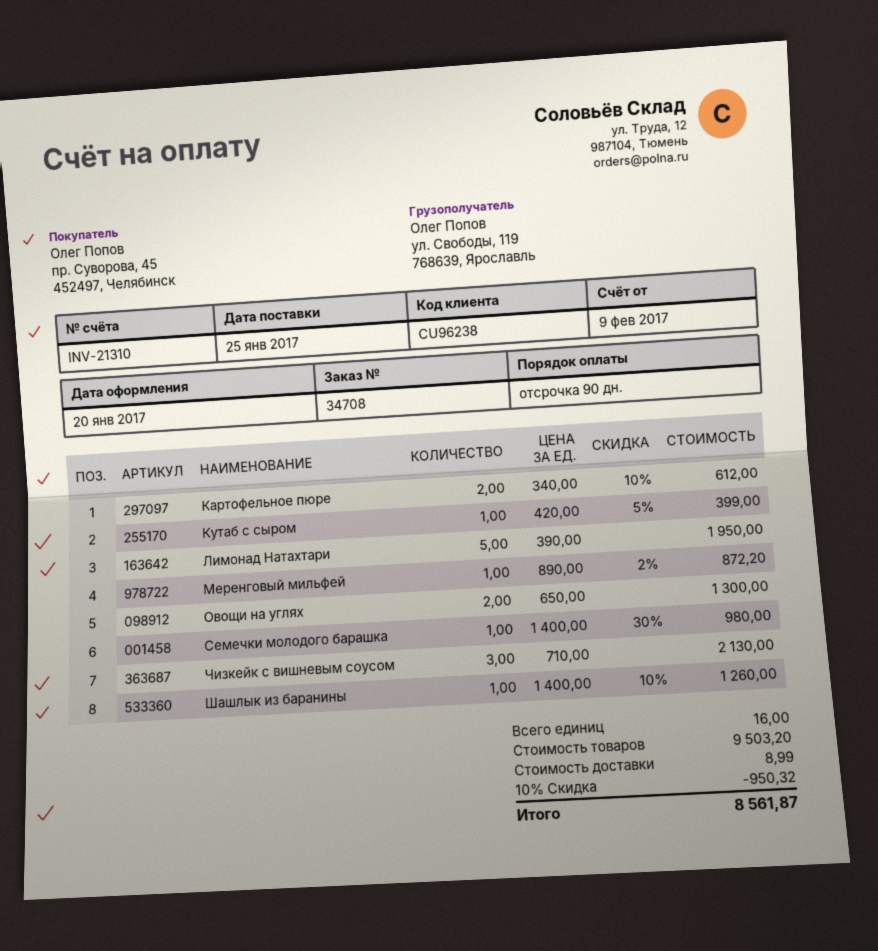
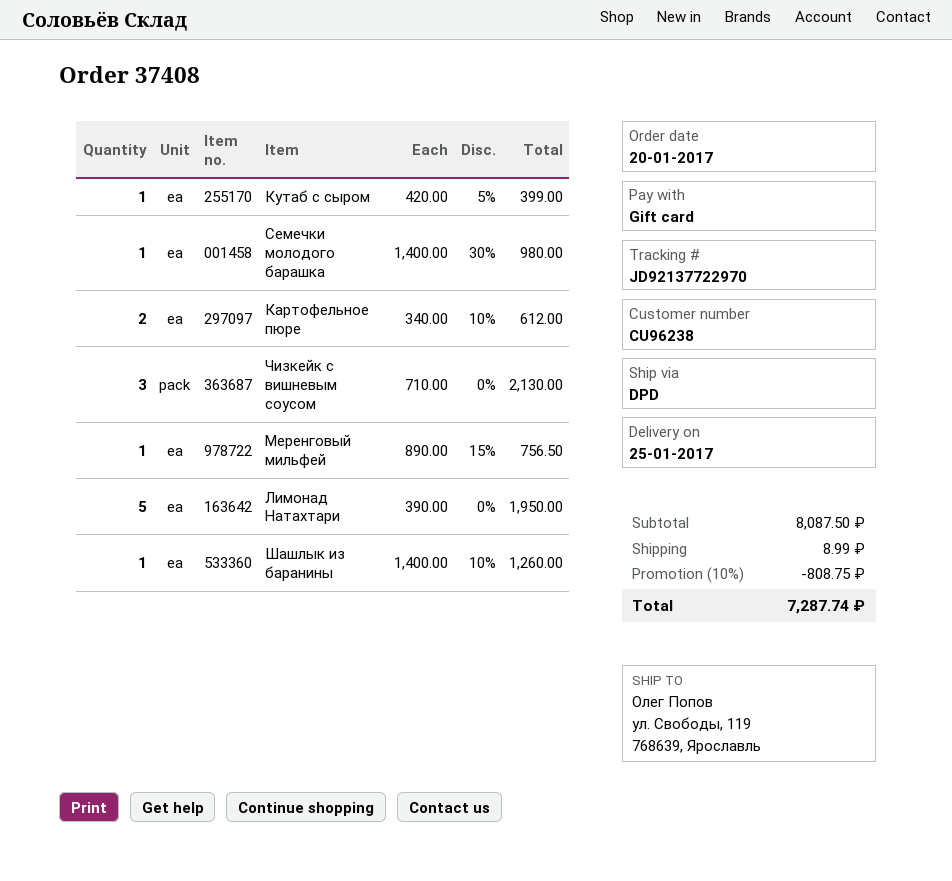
order number: 34708 -> 37408
Меренговый мильфей: 1 x 890.00 - 2% = 872.20 -> 1 x 890.00 - 15% = 756.50
Овощи на углях: 2 x 650.00 = 1300.00 -> none
subtotal: 9503.20 -> 8087.50
discount: 10% = 950.32 -> 10% = 808.75
total: 8561.87 -> 7287.74

